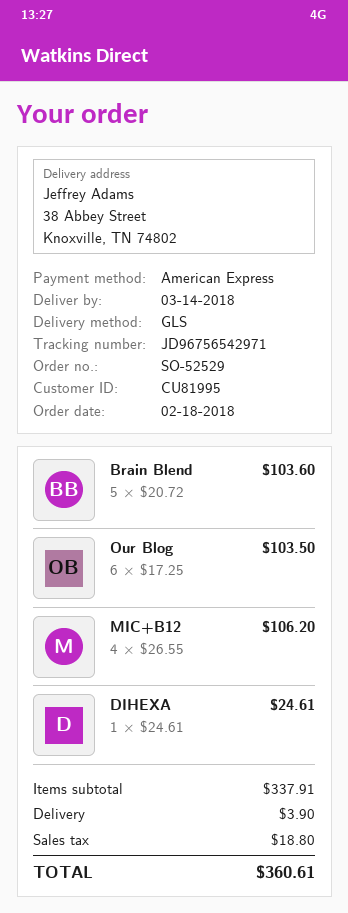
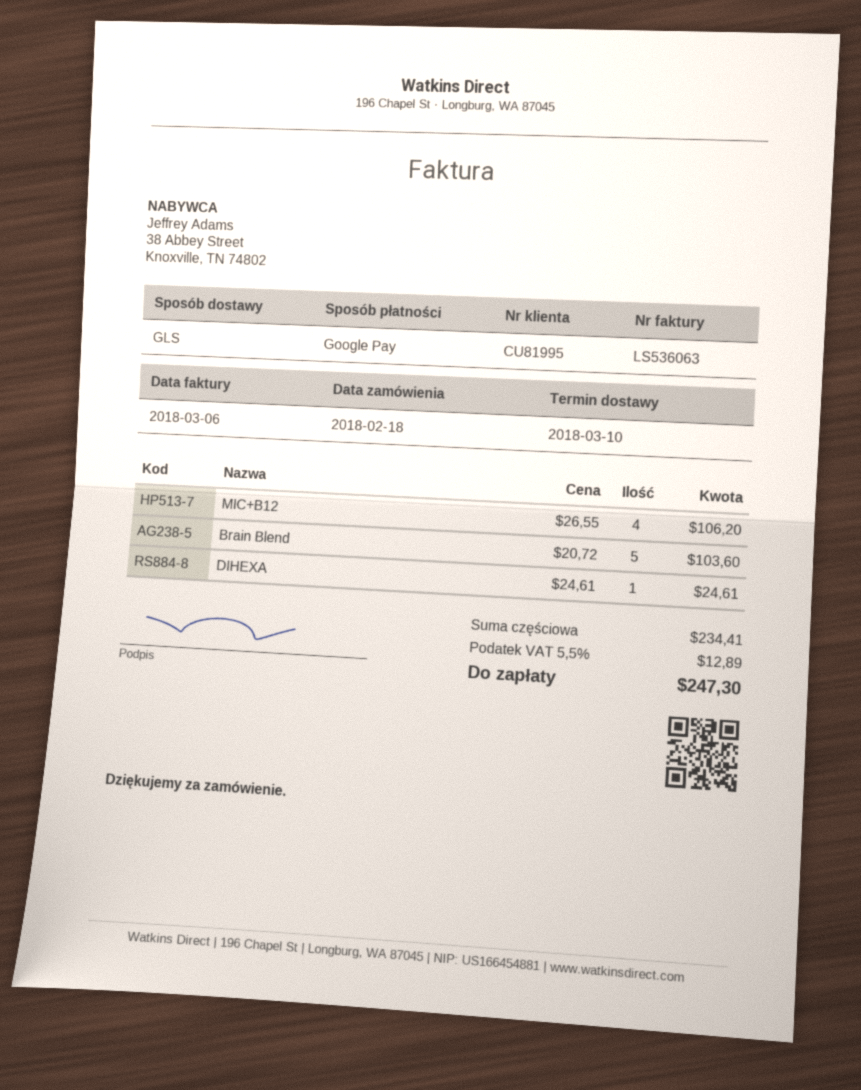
delivery date: 2018-03-14 -> 2018-03-10
payment method: American Express -> Google Pay
Our Blog: 6 x 17.25 = 103.50 -> none
subtotal: 337.91 -> 234.41
shipping: 3.90 -> none
tax: 18.80 -> 12.89
total: 360.61 -> 247.30

